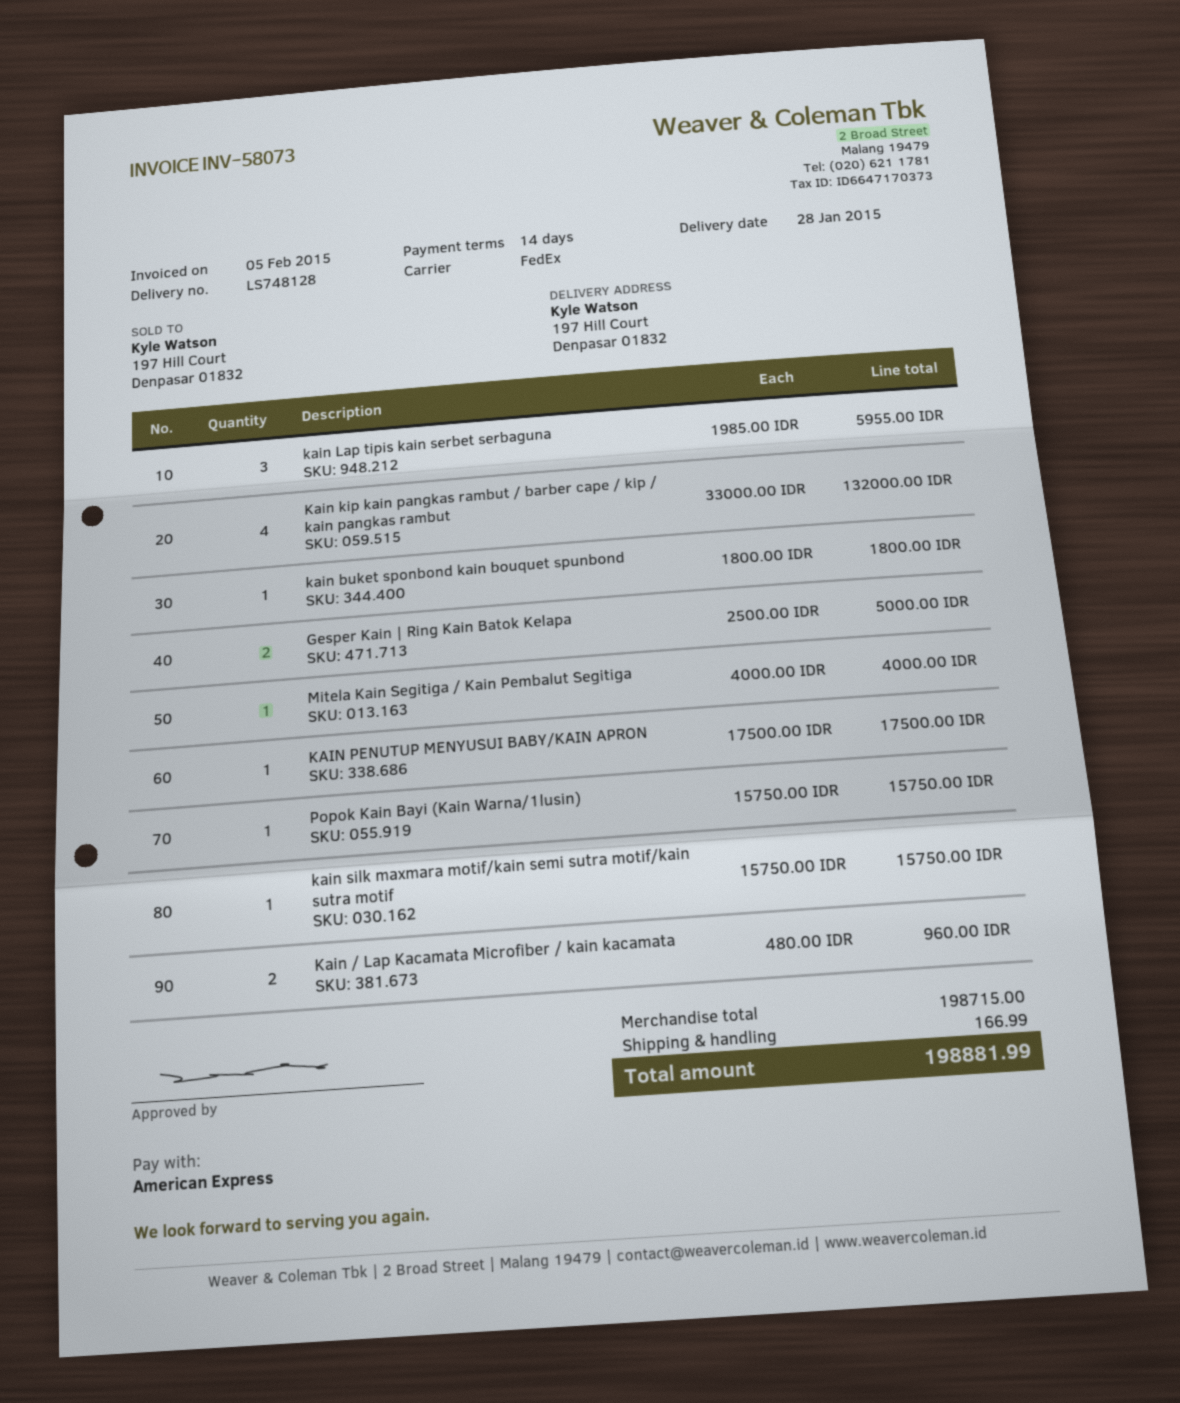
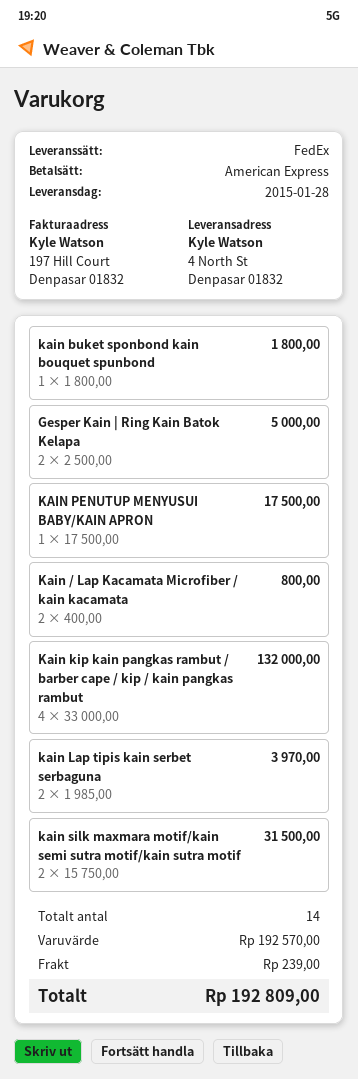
ship to: 197 Hill Court, Denpasar 01832 -> 4 North St, Denpasar 01832
kain Lap tipis kain serbet serbaguna: 3 x 1985.00 = 5955.00 -> 2 x 1985.00 = 3970.00
Mitela Kain Segitiga / Kain Pembalut Segitiga: 1 x 4000.00 = 4000.00 -> none
Popok Kain Bayi (Kain Warna/1lusin): 1 x 15750.00 = 15750.00 -> none
kain silk maxmara motif/kain semi sutra motif/kain sutra motif: 1 x 15750.00 = 15750.00 -> 2 x 15750.00 = 31500.00
Kain / Lap Kacamata Microfiber / kain kacamata: 2 x 480.00 = 960.00 -> 2 x 400.00 = 800.00
subtotal: 198715.00 -> 192570.00
shipping: 166.99 -> 239.00
total: 198881.99 -> 192809.00

